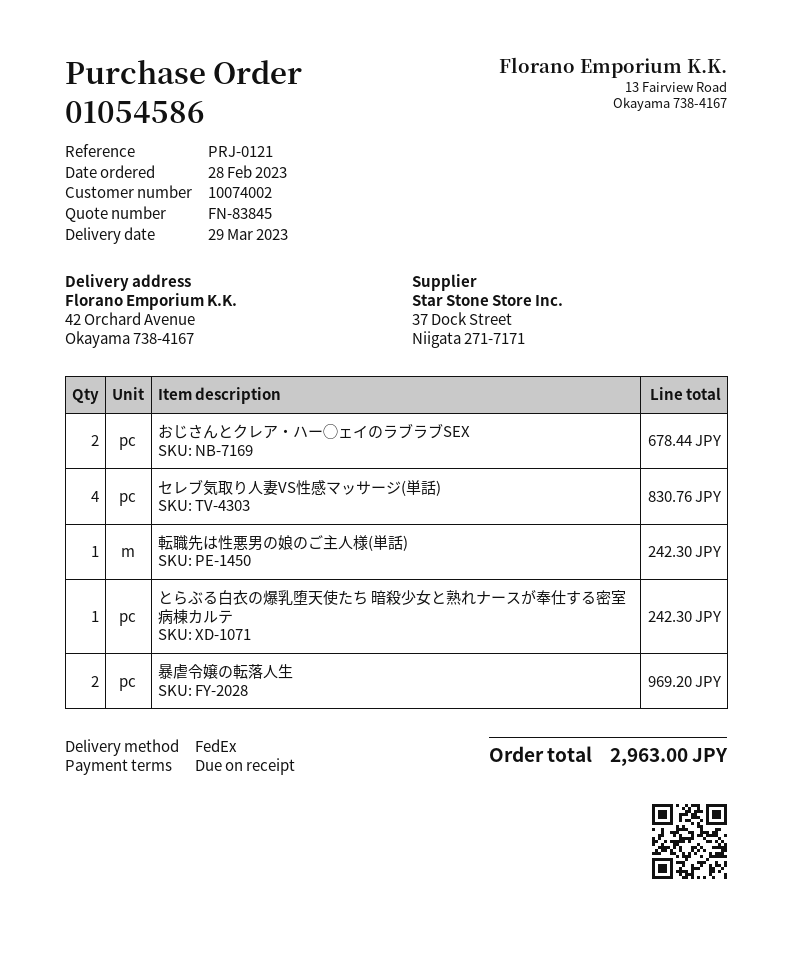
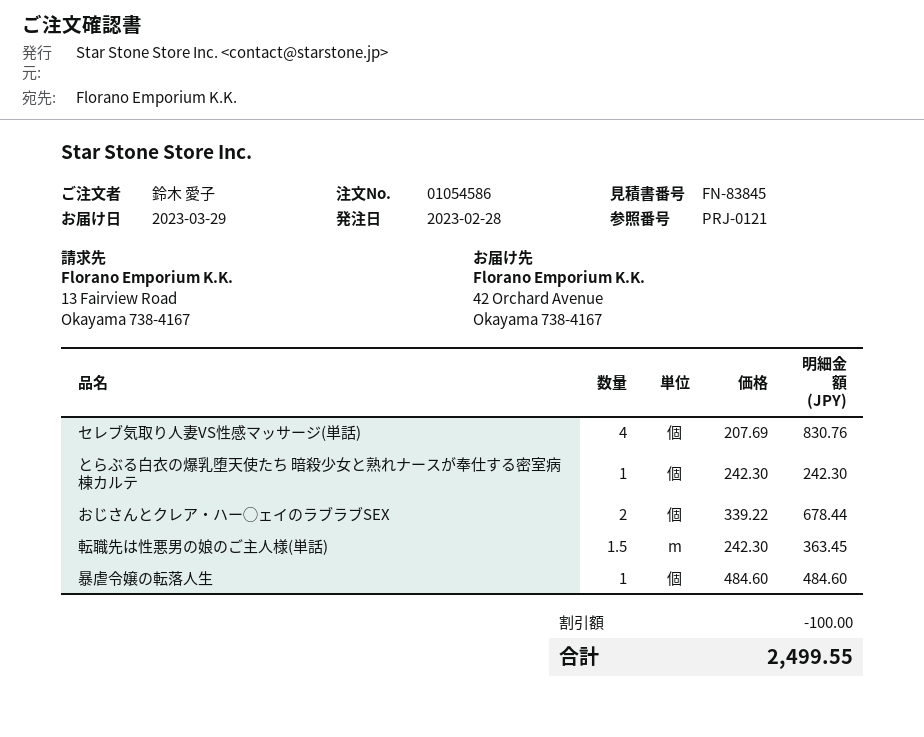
転職先は性悪男の娘のご主人様(単話): 1 for 242.30 -> 1.5 for 363.45
暴虐令嬢の転落人生: 2 for 969.20 -> 1 for 484.60
discount: none -> 100.00
total: 2963.00 -> 2499.55

